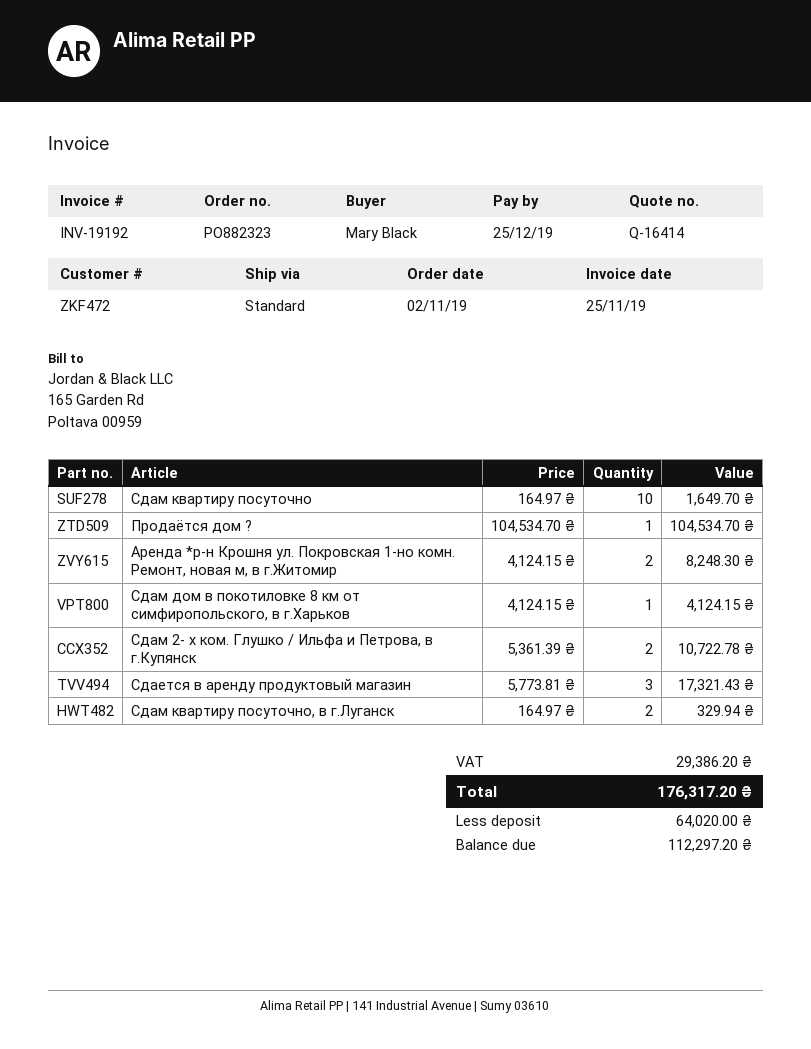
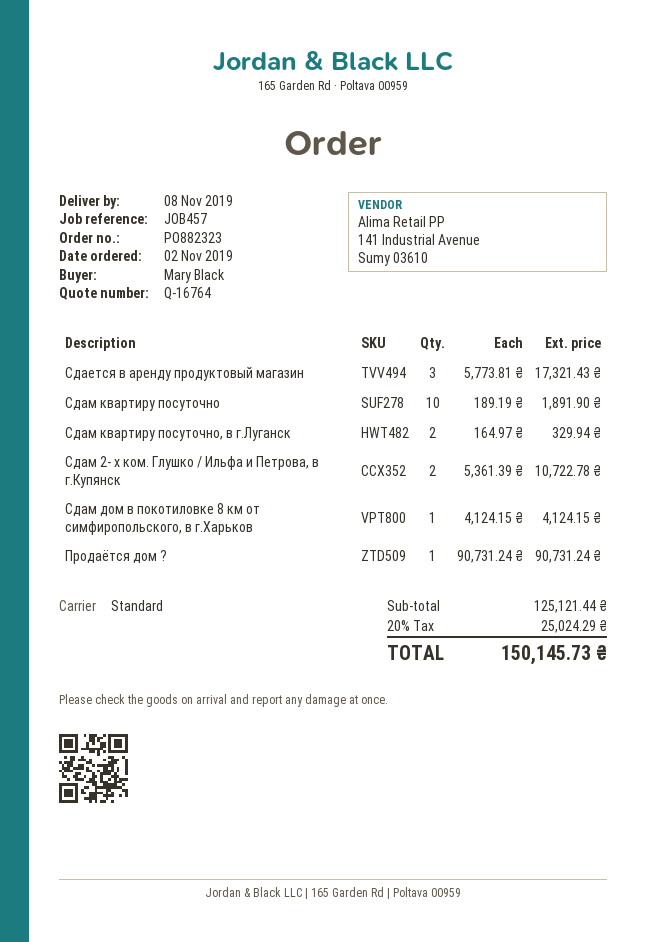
quote number: Q-16414 -> Q-16764
Сдам квартиру посуточно: 10 x 164.97 = 1649.70 -> 10 x 189.19 = 1891.90
Продаётся дом ?: 1 x 104534.70 = 104534.70 -> 1 x 90731.24 = 90731.24
Аренда *р-н Крошня ул. Покровская 1-но комн. Ремонт, новая м, в г.Житомир: 2 x 4124.15 = 8248.30 -> none
tax: 29386.20 -> 25024.29
total: 176317.20 -> 150145.73

